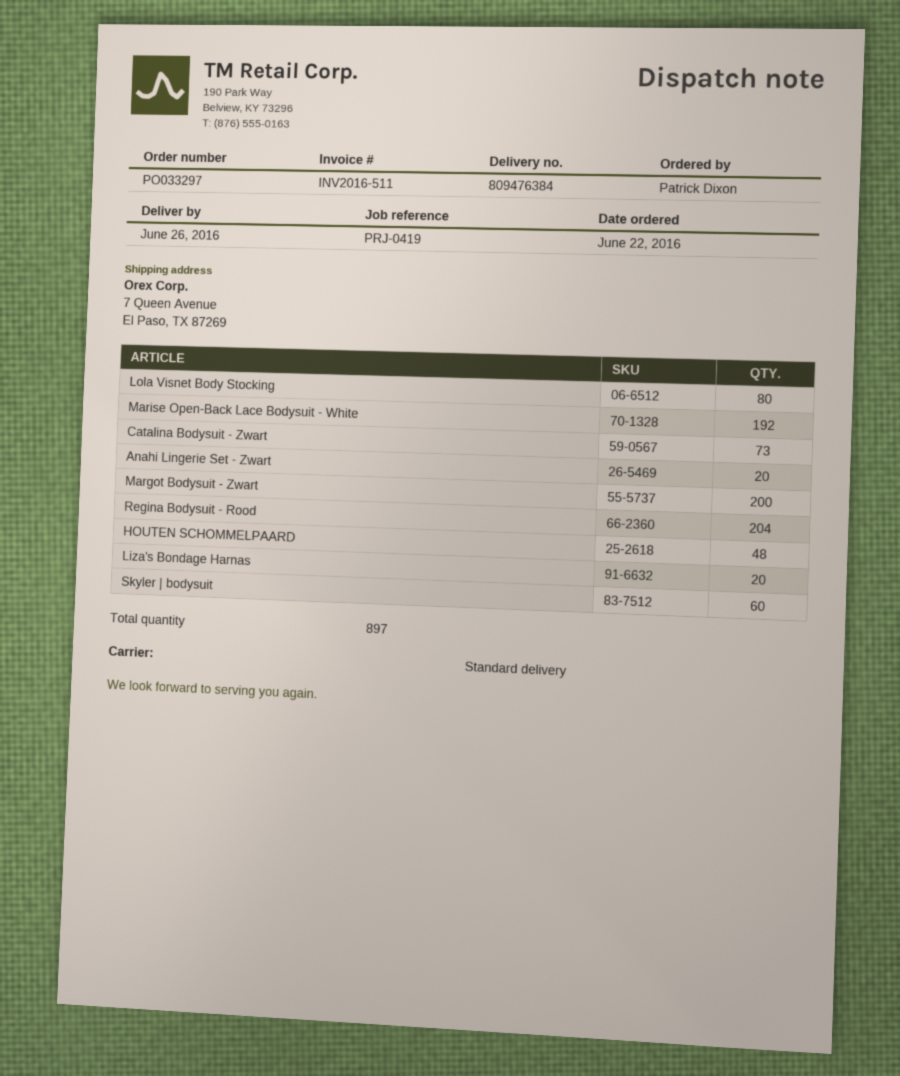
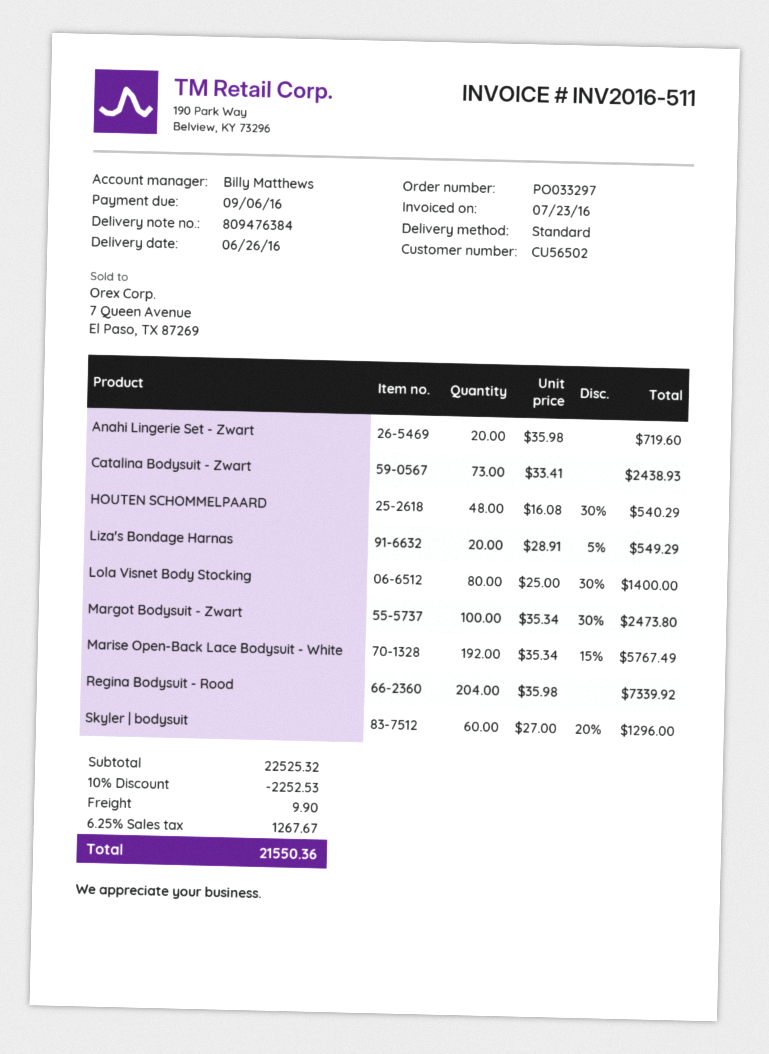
Margot Bodysuit - Zwart: 200 -> 100

